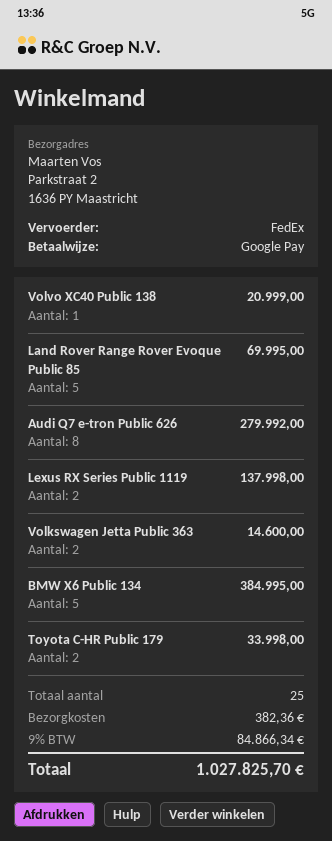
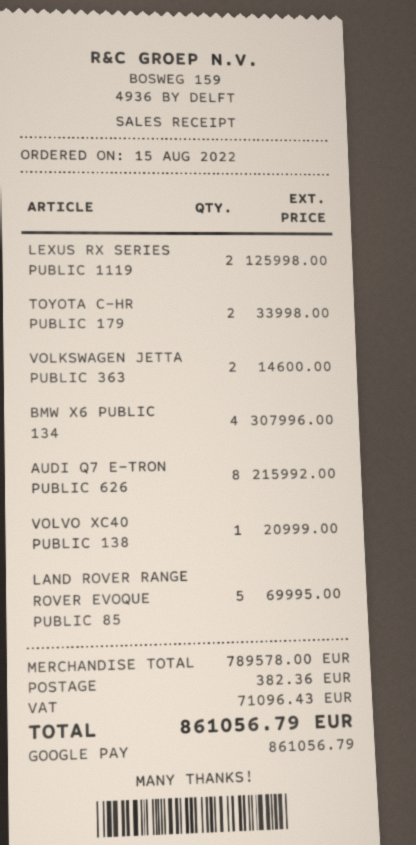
Audi Q7 e-tron Public 626: 8 for 279992.00 -> 8 for 215992.00
Lexus RX Series Public 1119: 2 for 137998.00 -> 2 for 125998.00
BMW X6 Public 134: 5 for 384995.00 -> 4 for 307996.00
tax: 84866.34 -> 71096.43
total: 1027825.70 -> 861056.79

